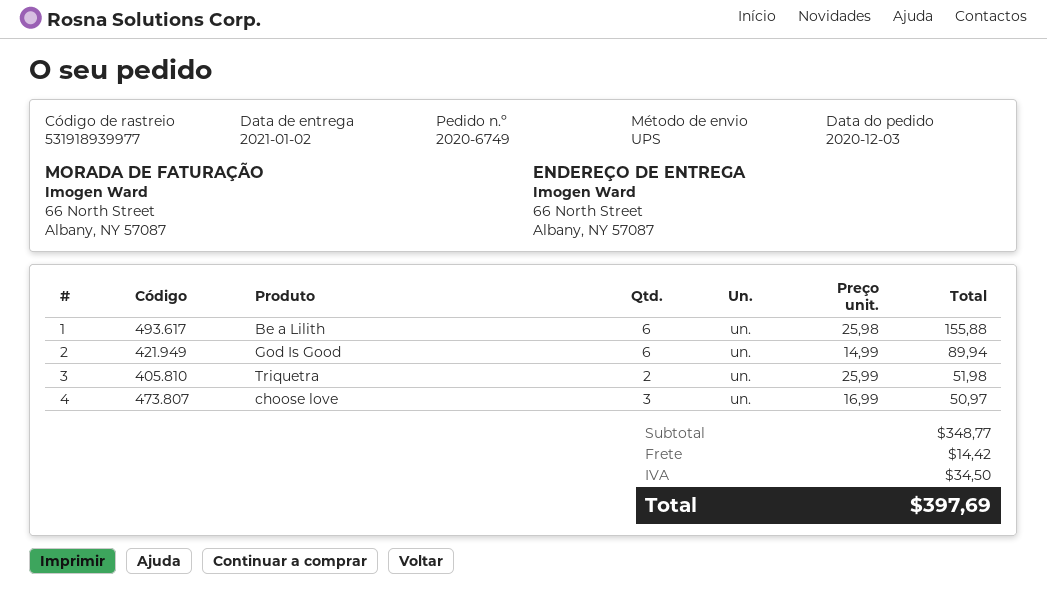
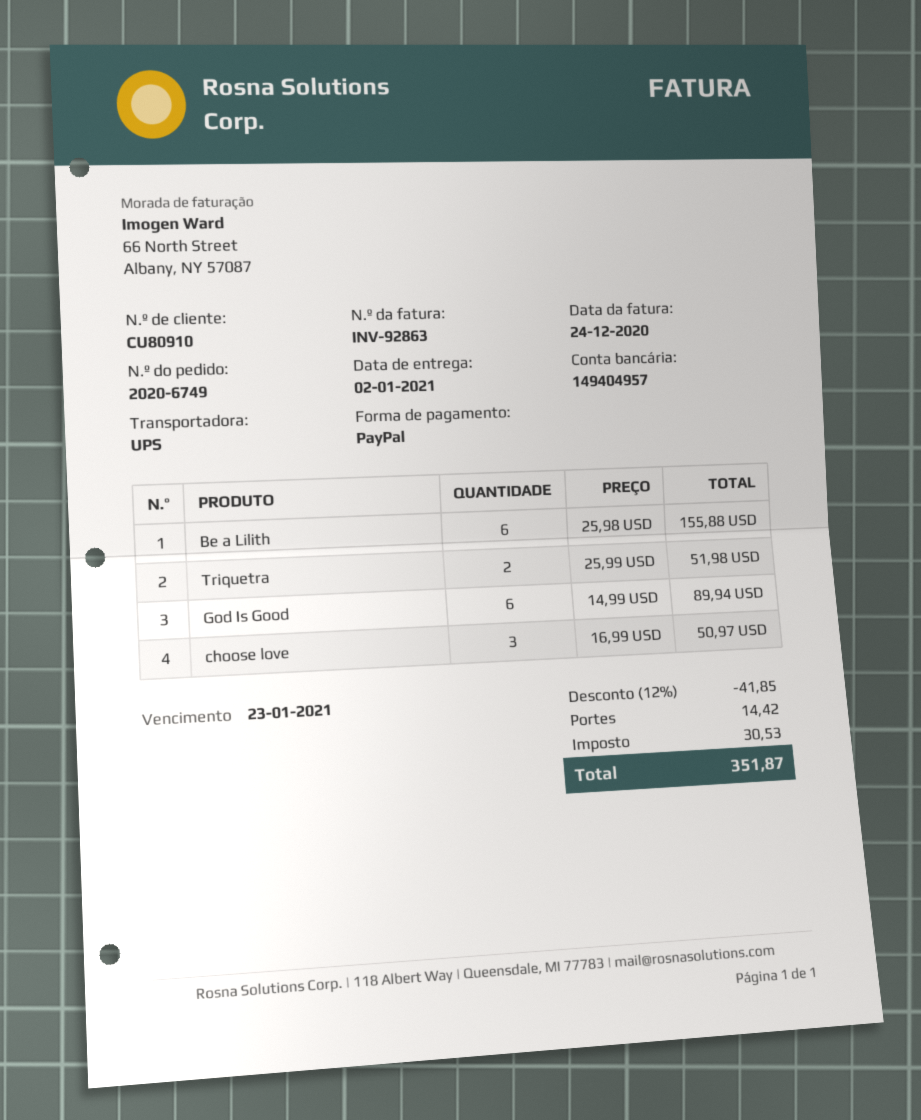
discount: none -> 12% = 41.85
tax: 34.50 -> 30.53
total: 397.69 -> 351.87

